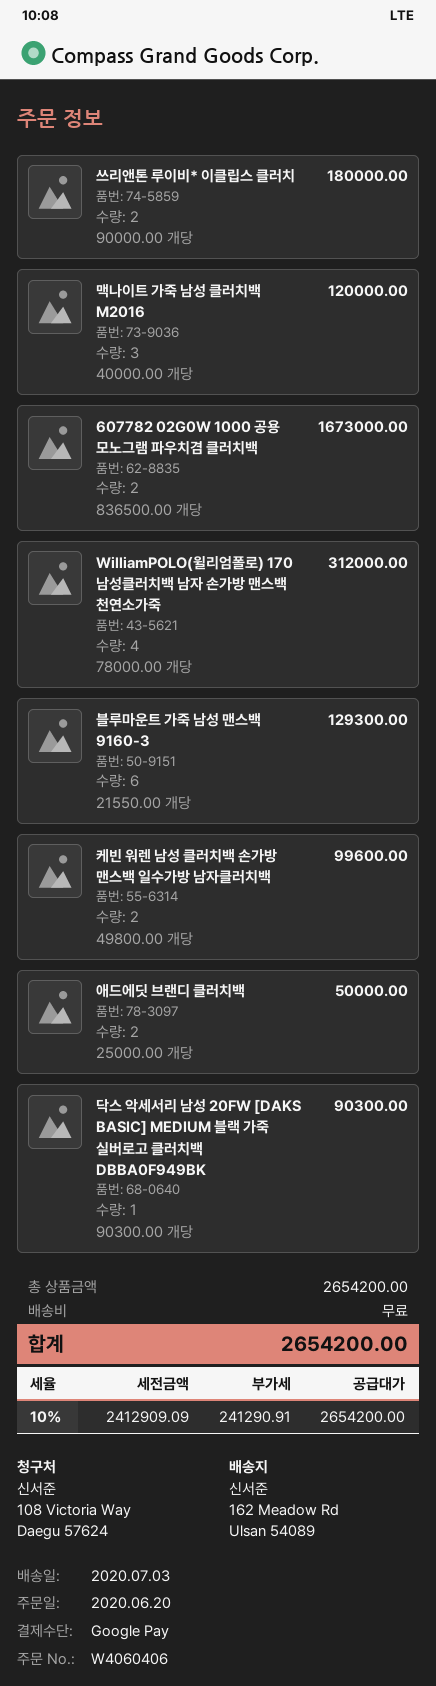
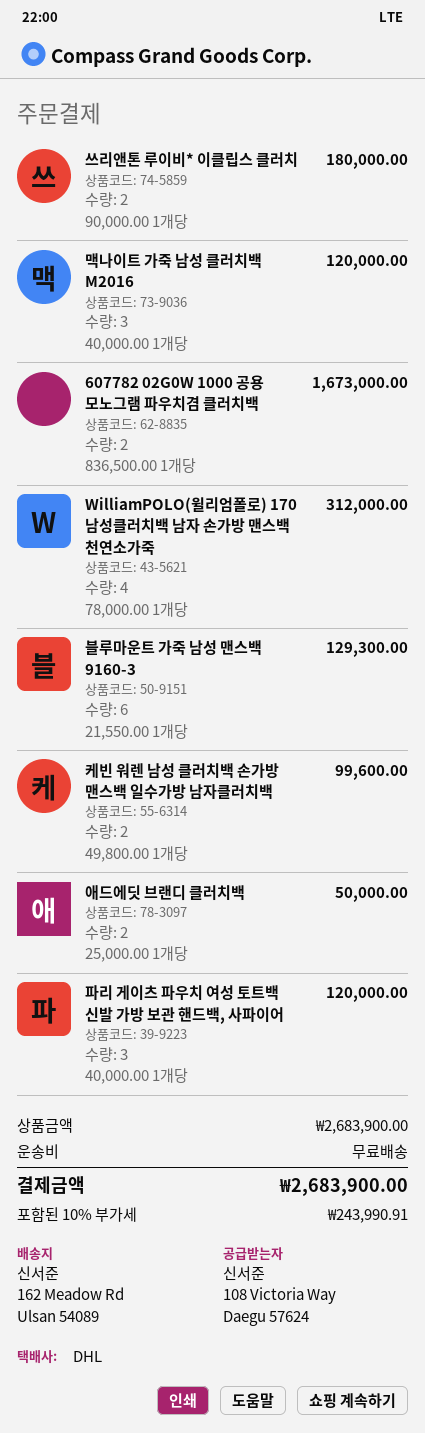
닥스 악세서리 남성 20FW [DAKS BASIC] MEDIUM 블랙 가죽 실버로고 클러치백 DBBA0F949BK: 1 x 90300.00 = 90300.00 -> none
파리 게이츠 파우치 여성 토트백 신발 가방 보관 핸드백, 사파이어: none -> 3 x 40000.00 = 120000.00
subtotal: 2654200.00 -> 2683900.00
tax: 10% = 241290.91 -> 10% = 243990.91
total: 2654200.00 -> 2683900.00

